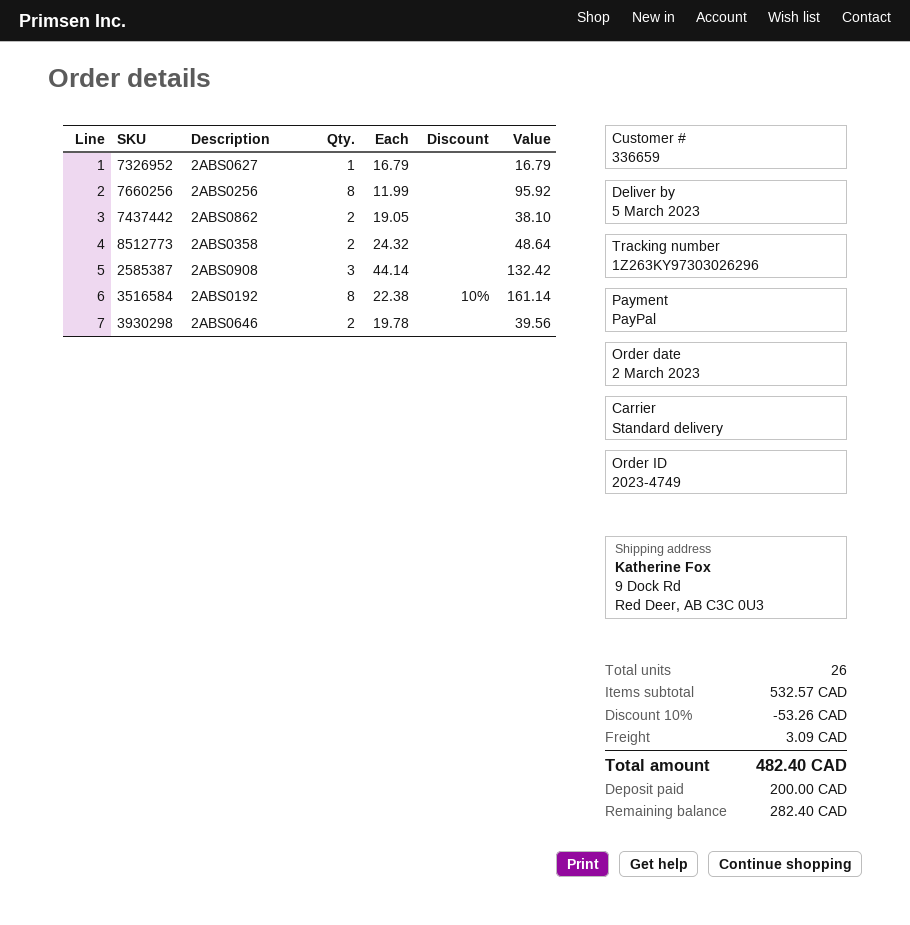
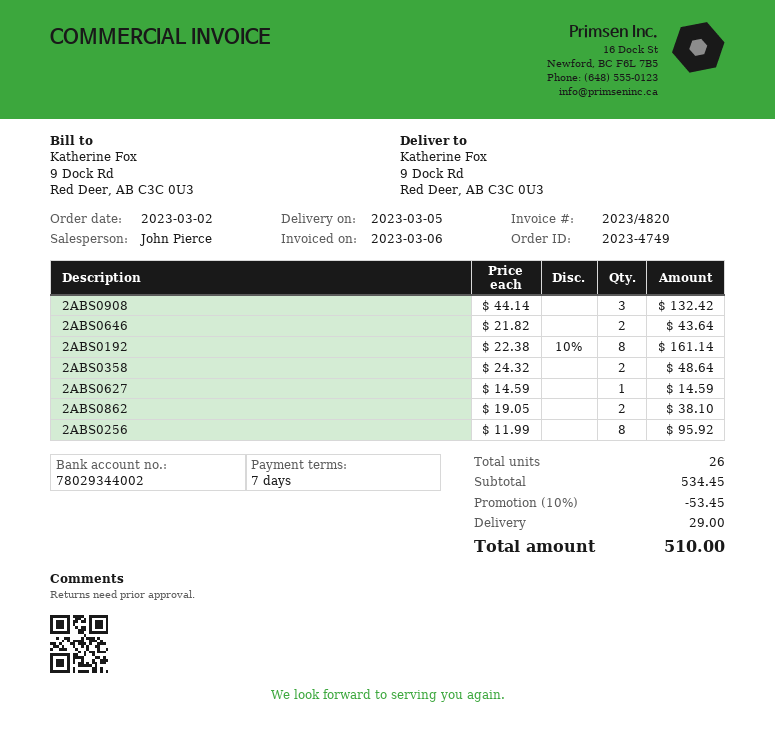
2ABS0627: 1 x 16.79 = 16.79 -> 1 x 14.59 = 14.59
2ABS0646: 2 x 19.78 = 39.56 -> 2 x 21.82 = 43.64
subtotal: 532.57 -> 534.45
discount: 10% = 53.26 -> 10% = 53.45
shipping: 3.09 -> 29.00
total: 482.40 -> 510.00

